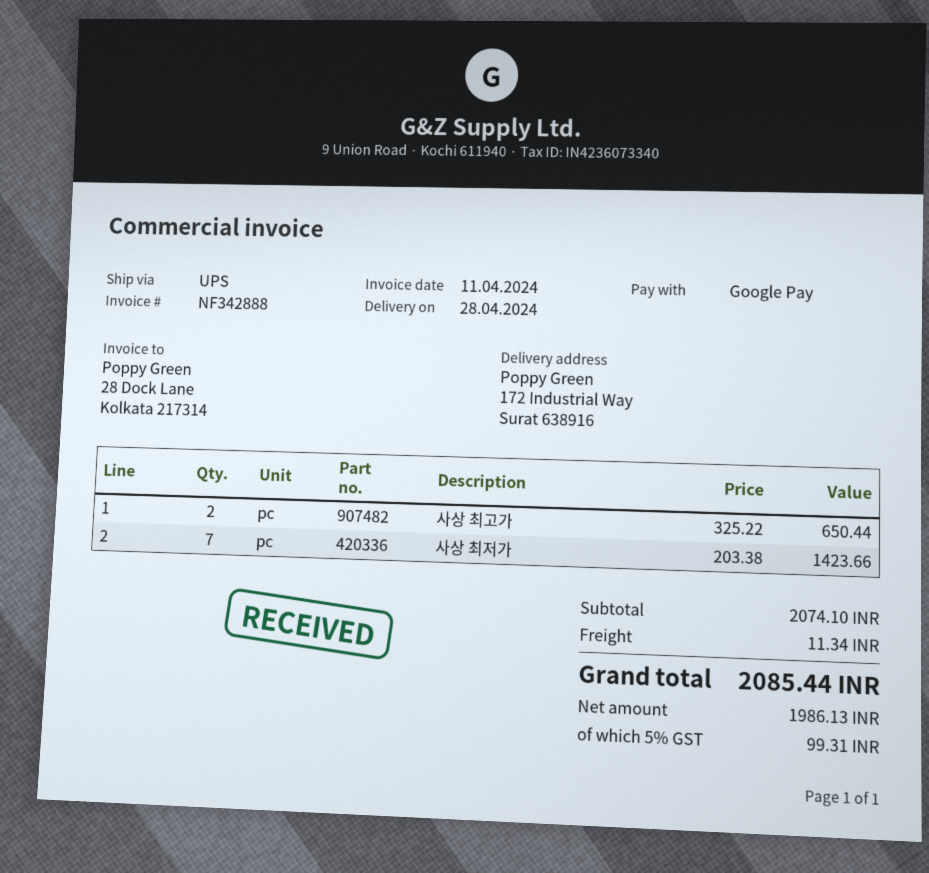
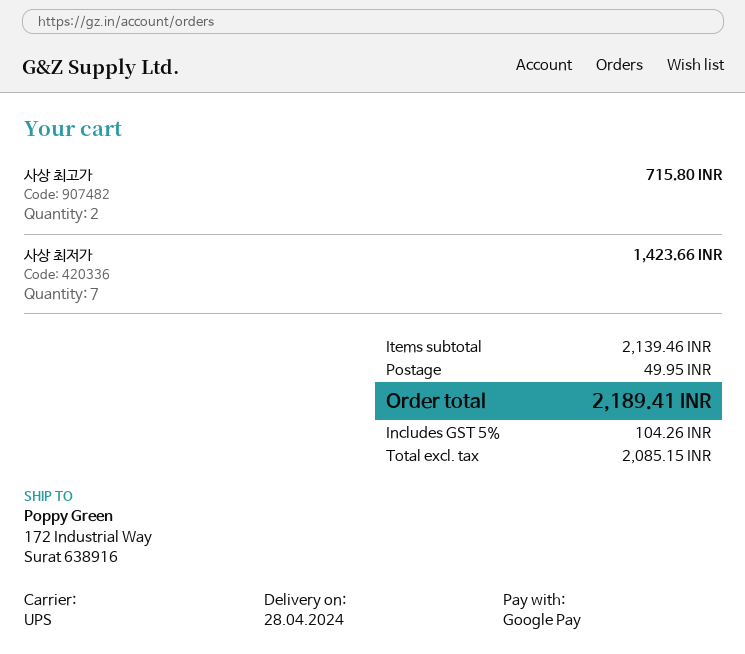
사상 최고가: 2 for 650.44 -> 2 for 715.80
subtotal: 2074.10 -> 2139.46
shipping: 11.34 -> 49.95
net: 1986.13 -> 2085.15
tax: 5% = 99.31 -> 5% = 104.26
total: 2085.44 -> 2189.41

